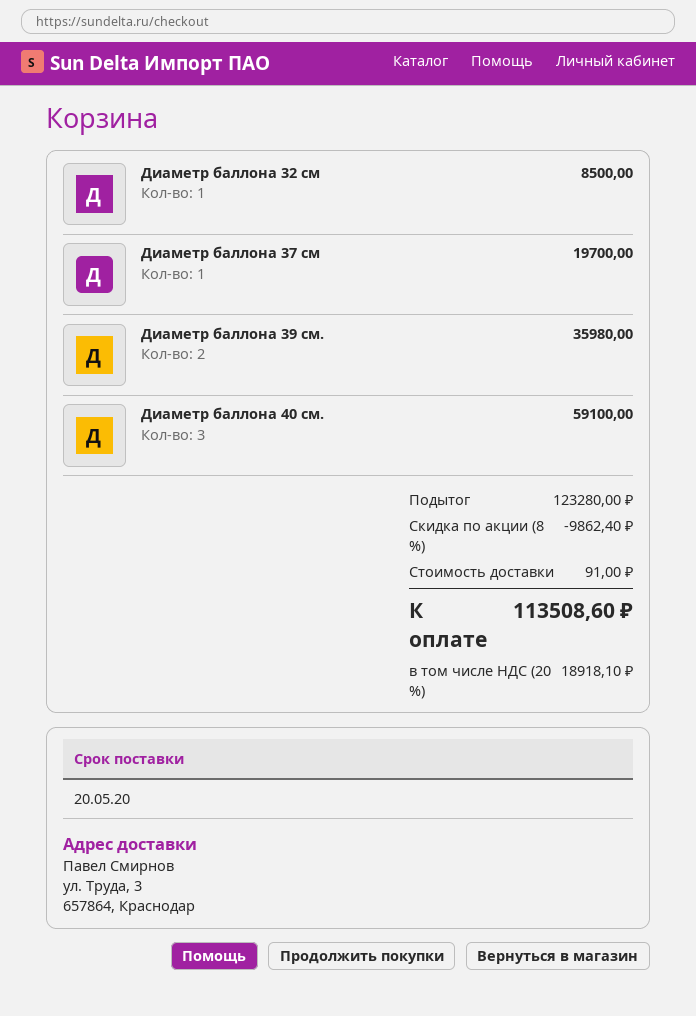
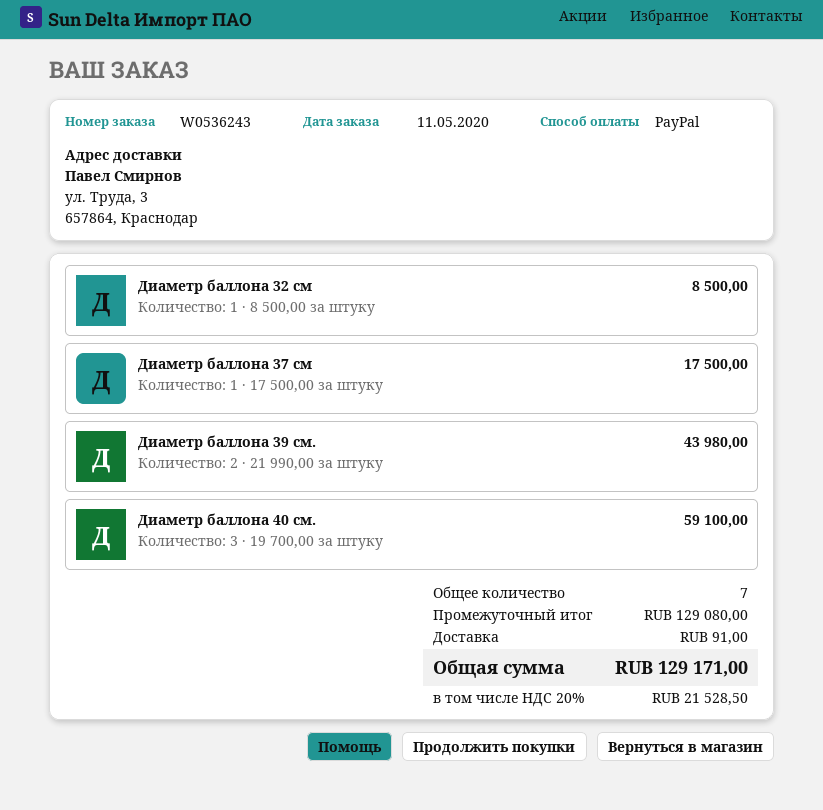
Диаметр баллона 37 см: 1 for 19700.00 -> 1 for 17500.00
Диаметр баллона 39 см.: 2 for 35980.00 -> 2 for 43980.00
subtotal: 123280.00 -> 129080.00
discount: 8% = 9862.40 -> none
tax: 20% = 18918.10 -> 20% = 21528.50
total: 113508.60 -> 129171.00

